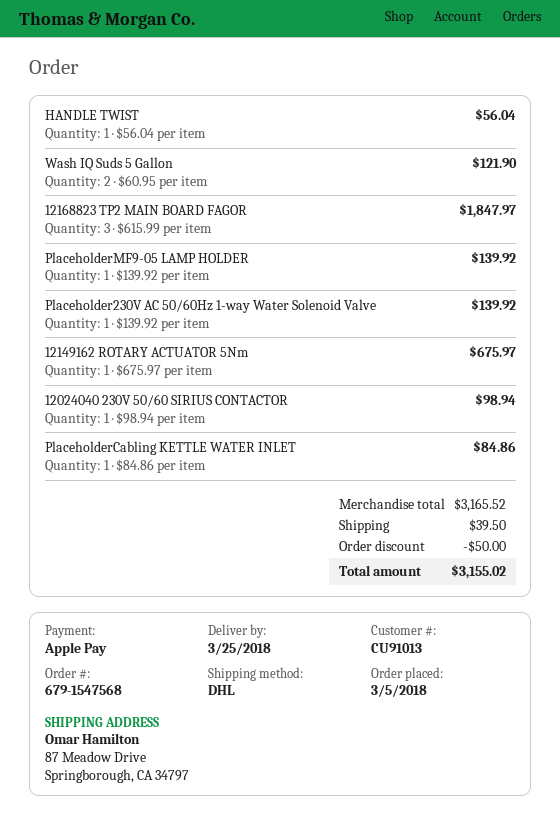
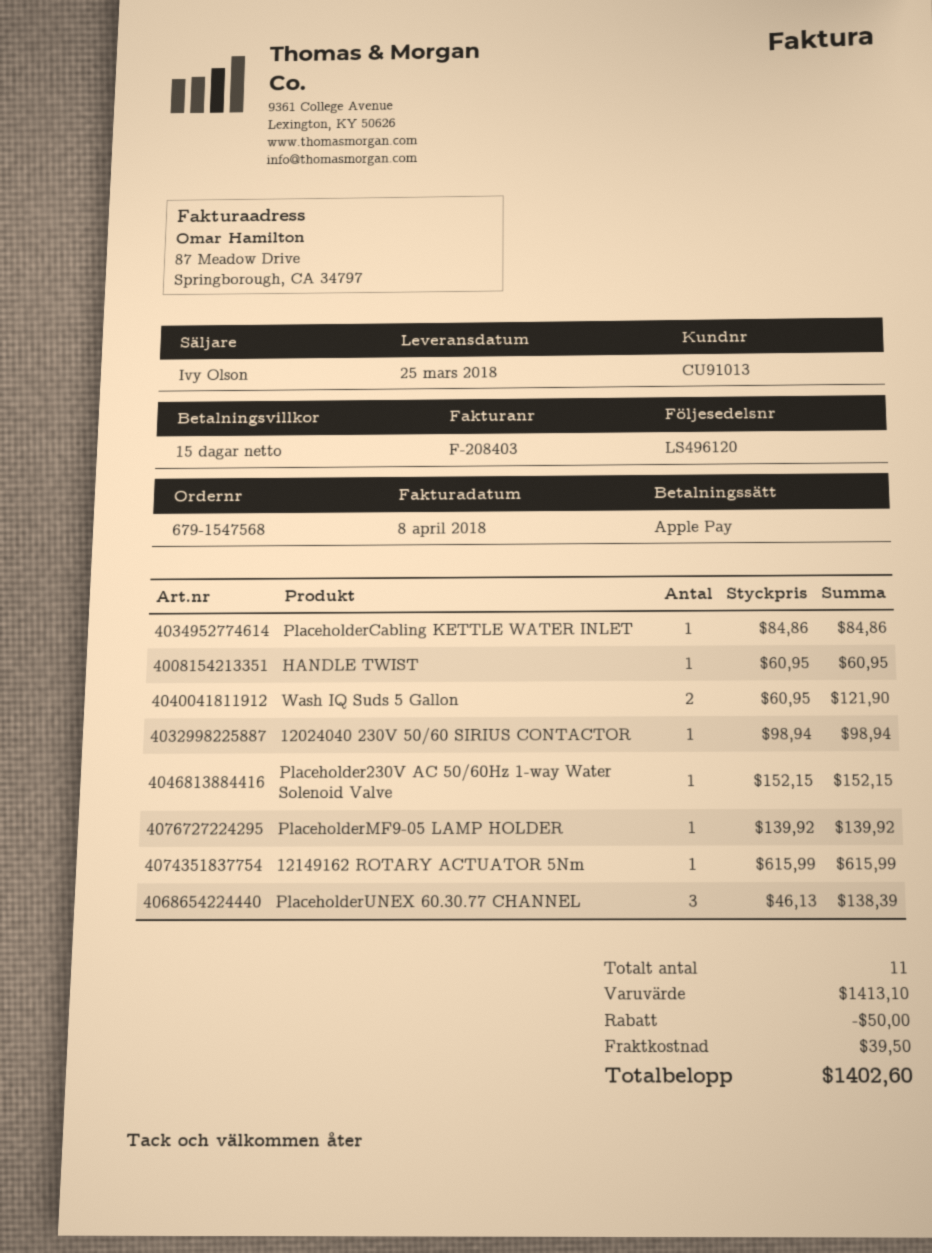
HANDLE TWIST: 1 x 56.04 = 56.04 -> 1 x 60.95 = 60.95
12168823 TP2 MAIN BOARD FAGOR: 3 x 615.99 = 1847.97 -> none
Placeholder230V AC 50/60Hz 1-way Water Solenoid Valve: 1 x 139.92 = 139.92 -> 1 x 152.15 = 152.15
12149162 ROTARY ACTUATOR 5Nm: 1 x 675.97 = 675.97 -> 1 x 615.99 = 615.99
PlaceholderUNEX 60.30.77 CHANNEL: none -> 3 x 46.13 = 138.39
subtotal: 3165.52 -> 1413.10
total: 3155.02 -> 1402.60

